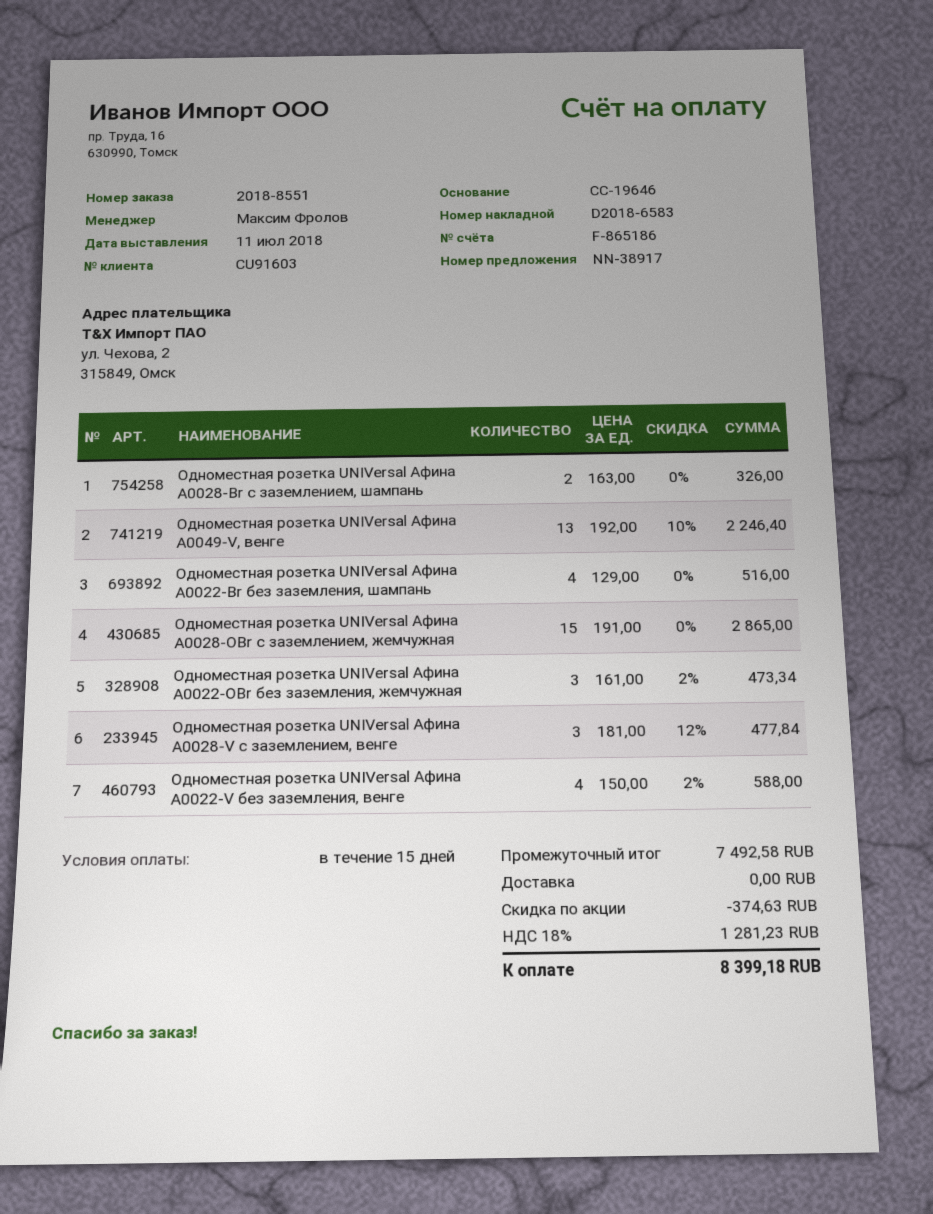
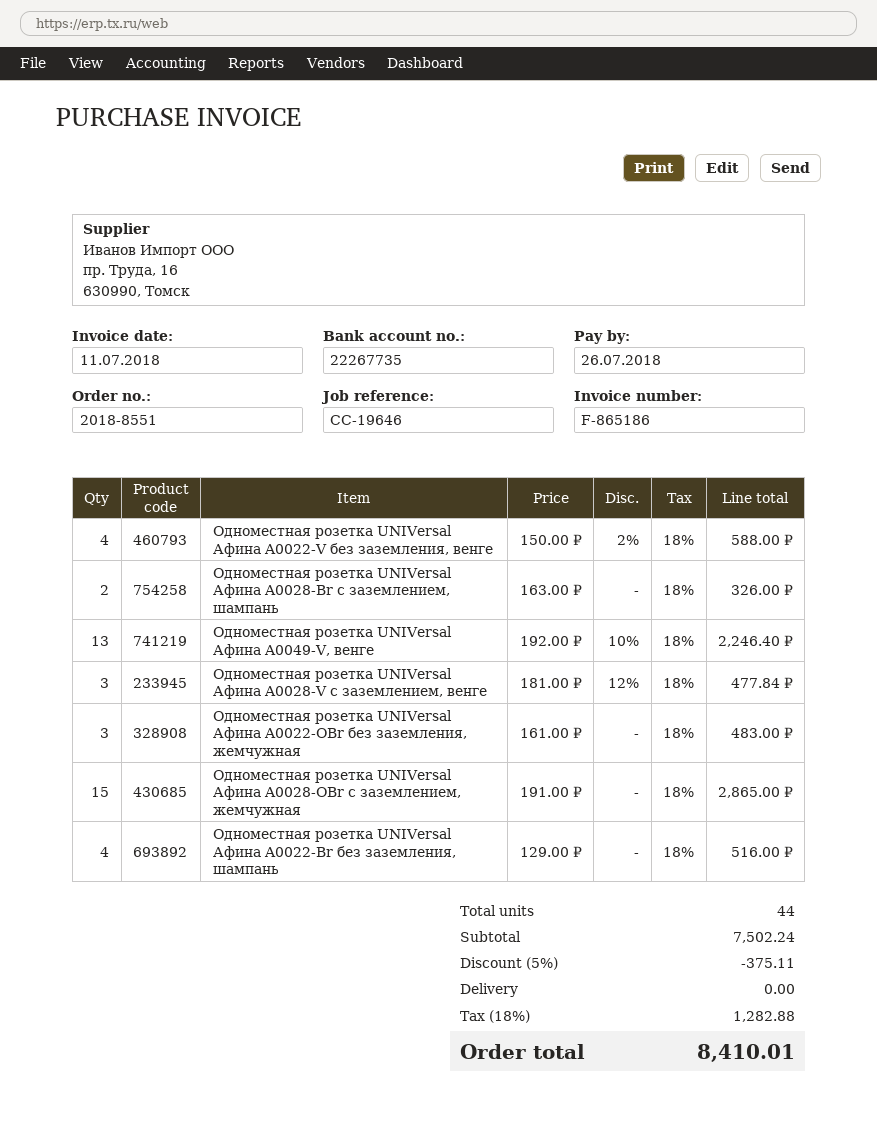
Одноместная розетка UNIVersal Афина A0022-OBr без заземления, жемчужная: 3 x 161.00 - 2% = 473.34 -> 3 x 161.00 = 483.00
subtotal: 7492.58 -> 7502.24
discount: 374.63 -> 375.11
tax: 18% = 1281.23 -> 18% = 1282.88
total: 8399.18 -> 8410.01

